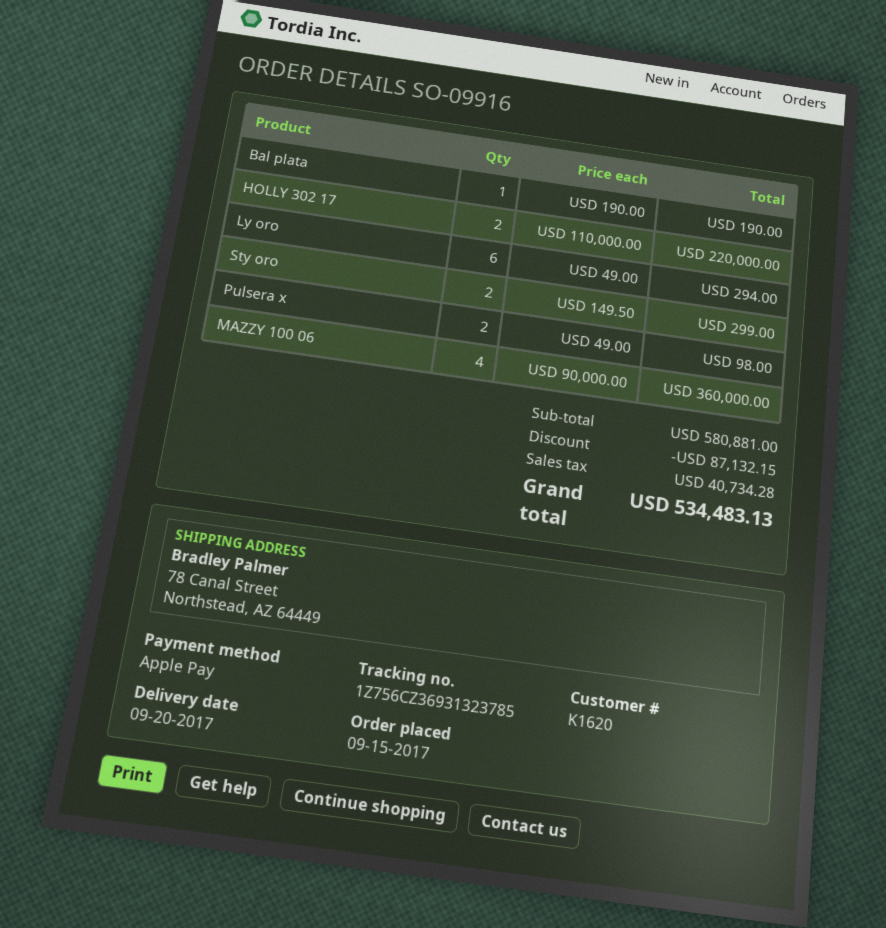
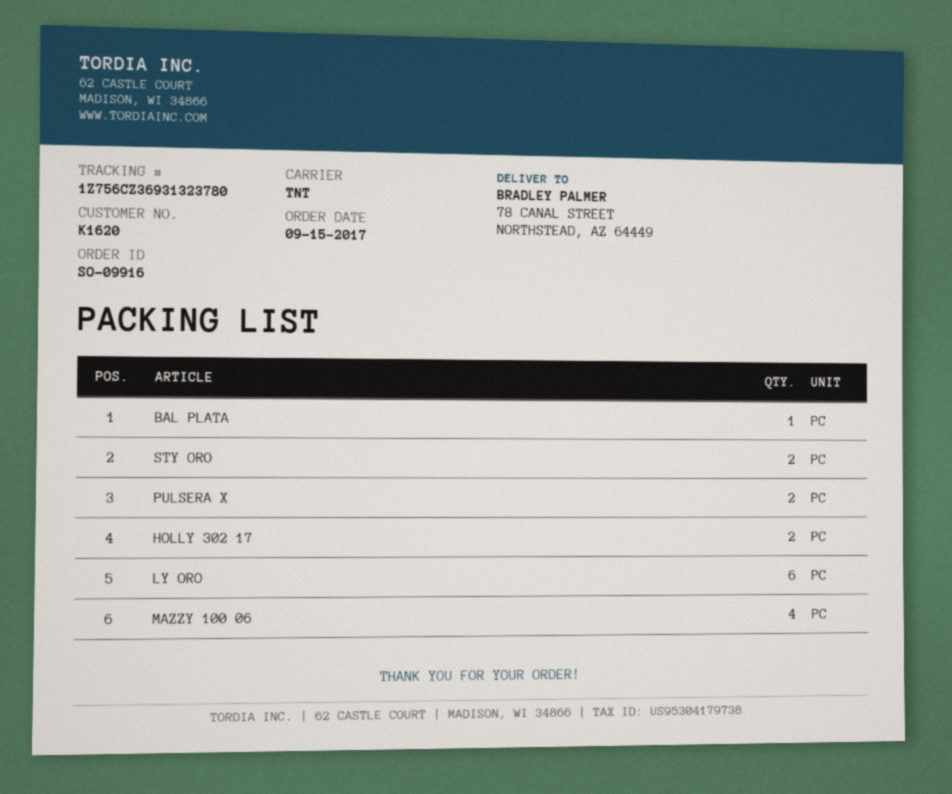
tracking number: 1Z756CZ36931323785 -> 1Z756CZ36931323780

